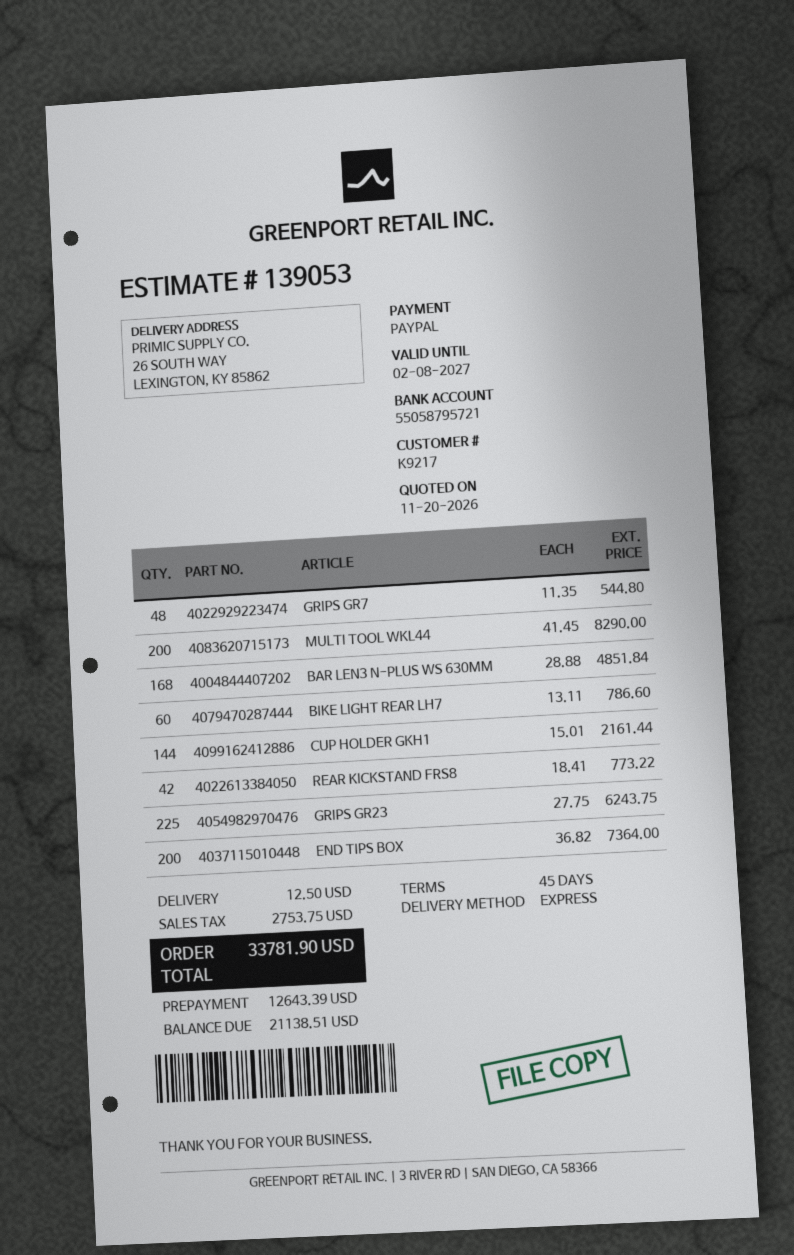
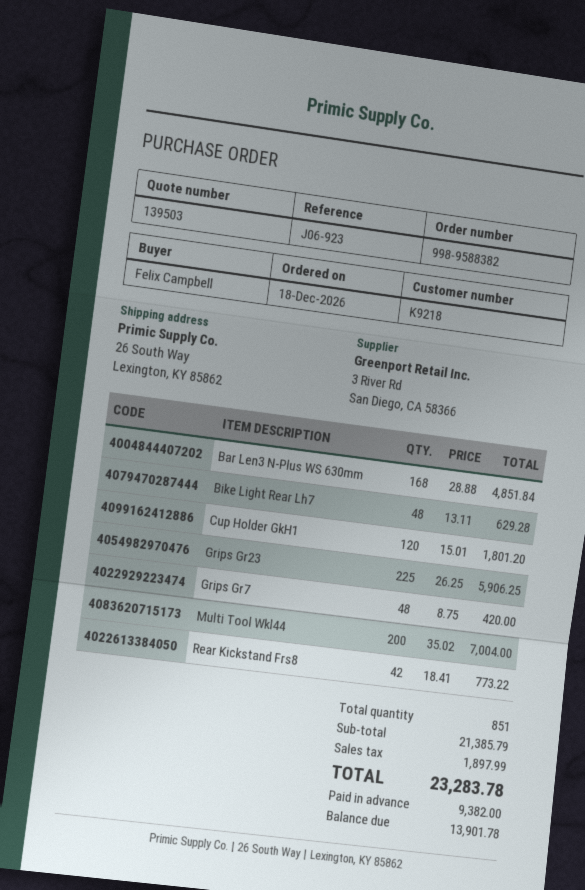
quote number: 139053 -> 139503
customer number: K9217 -> K9218
GRIPS GR7: 48 x 11.35 = 544.80 -> 48 x 8.75 = 420.00
MULTI TOOL WKL44: 200 x 41.45 = 8290.00 -> 200 x 35.02 = 7004.00
BIKE LIGHT REAR LH7: 60 x 13.11 = 786.60 -> 48 x 13.11 = 629.28
CUP HOLDER GKH1: 144 x 15.01 = 2161.44 -> 120 x 15.01 = 1801.20
GRIPS GR23: 225 x 27.75 = 6243.75 -> 225 x 26.25 = 5906.25
END TIPS BOX: 200 x 36.82 = 7364.00 -> none
shipping: 12.50 -> none
tax: 2753.75 -> 1897.99
total: 33781.90 -> 23283.78
deposit: 12643.39 -> 9382.00
balance: 21138.51 -> 13901.78

